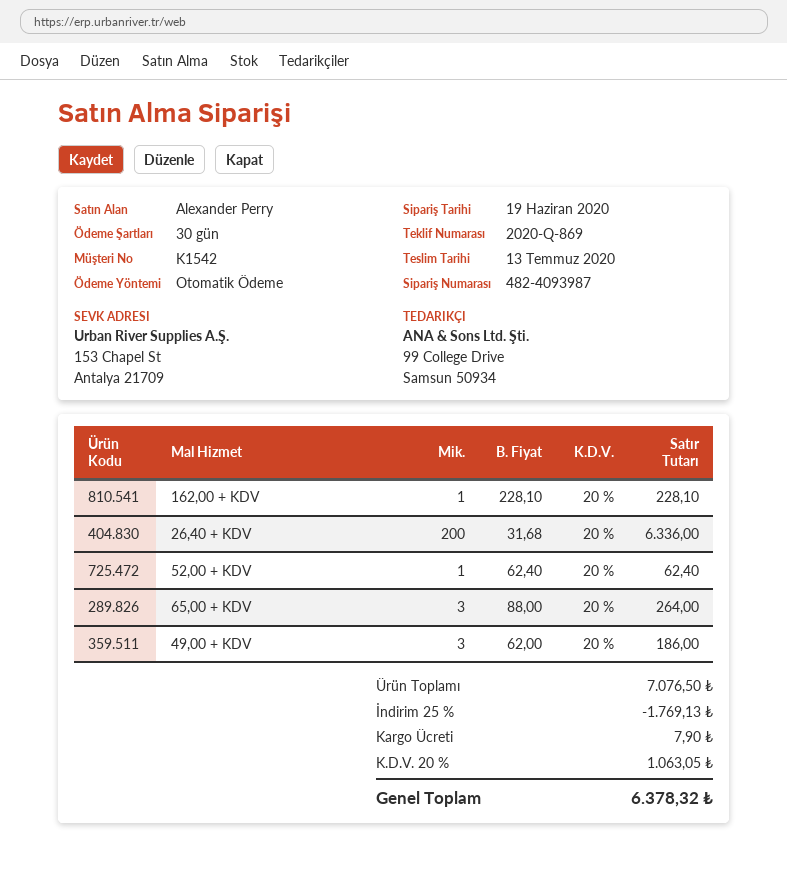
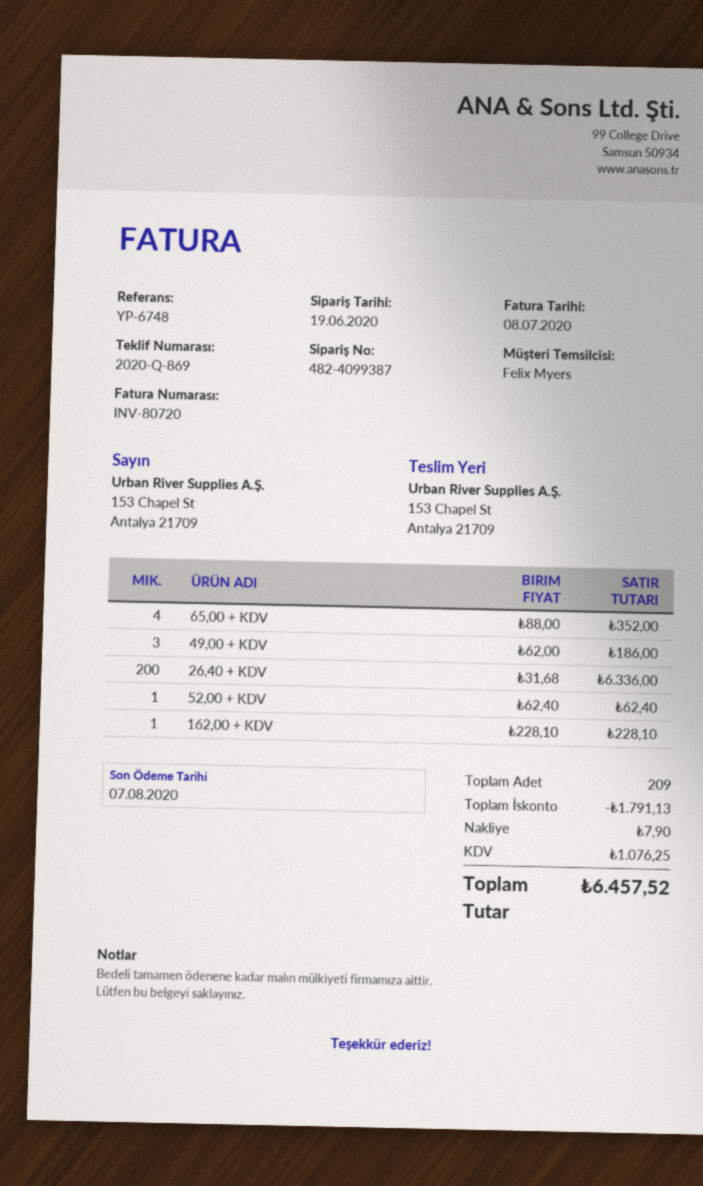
order number: 482-4093987 -> 482-4099387
65,00 + KDV: 3 x 88.00 = 264.00 -> 4 x 88.00 = 352.00
discount: 1769.13 -> 1791.13
tax: 1063.05 -> 1076.25
total: 6378.32 -> 6457.52

